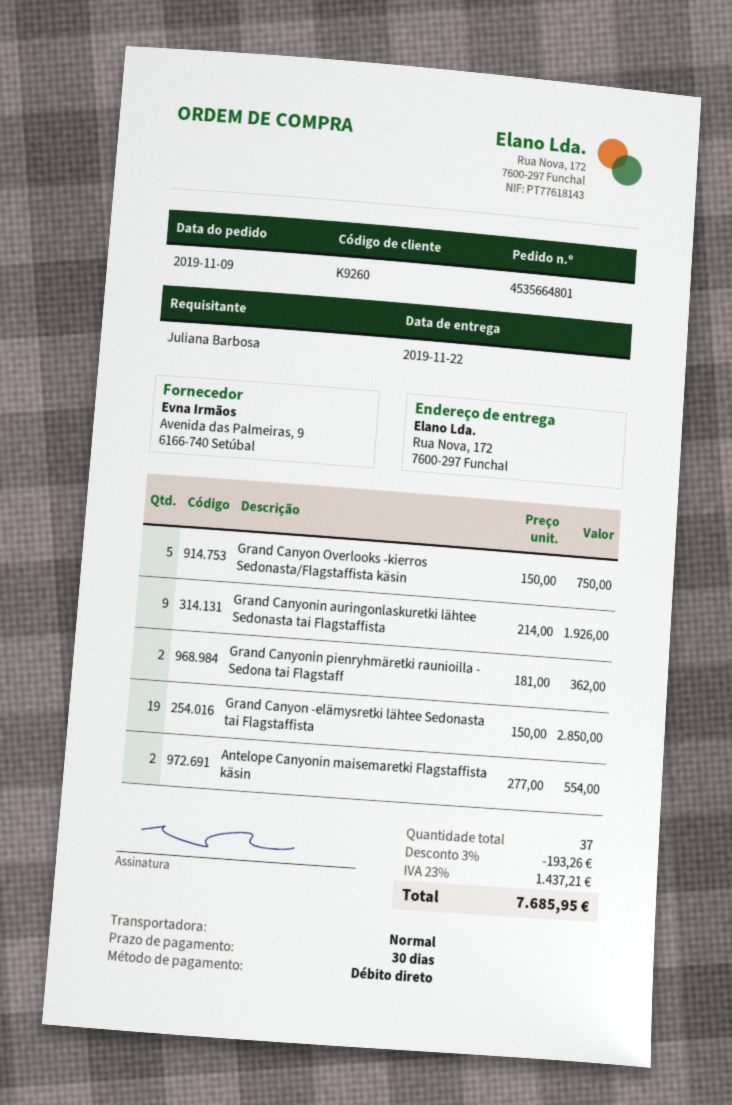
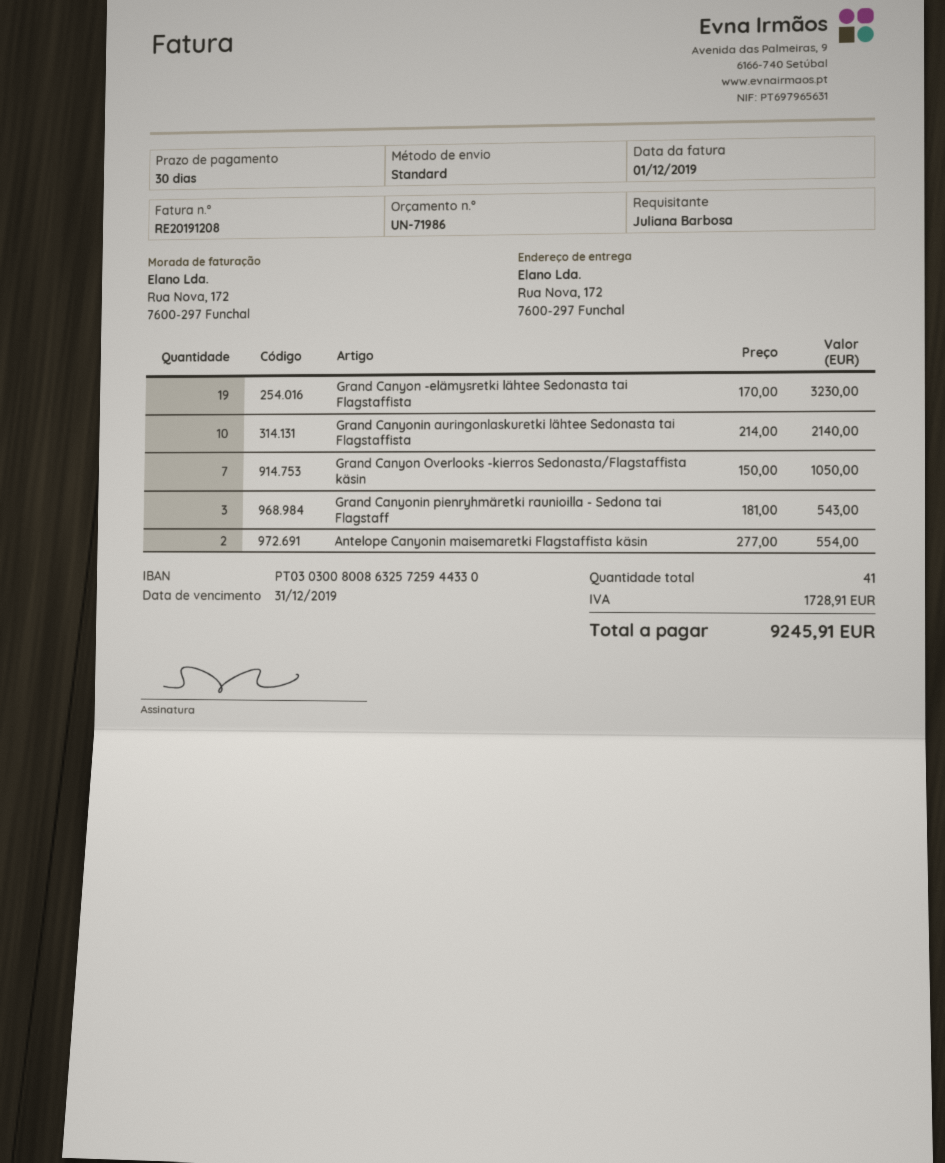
Grand Canyon Overlooks -kierros Sedonasta/Flagstaffista käsin: 5 x 150.00 = 750.00 -> 7 x 150.00 = 1050.00
Grand Canyonin auringonlaskuretki lähtee Sedonasta tai Flagstaffista: 9 x 214.00 = 1926.00 -> 10 x 214.00 = 2140.00
Grand Canyonin pienryhmäretki raunioilla - Sedona tai Flagstaff: 2 x 181.00 = 362.00 -> 3 x 181.00 = 543.00
Grand Canyon -elämysretki lähtee Sedonasta tai Flagstaffista: 19 x 150.00 = 2850.00 -> 19 x 170.00 = 3230.00
total quantity: 37 -> 41
discount: 3% = 193.26 -> none
tax: 1437.21 -> 1728.91
total: 7685.95 -> 9245.91

